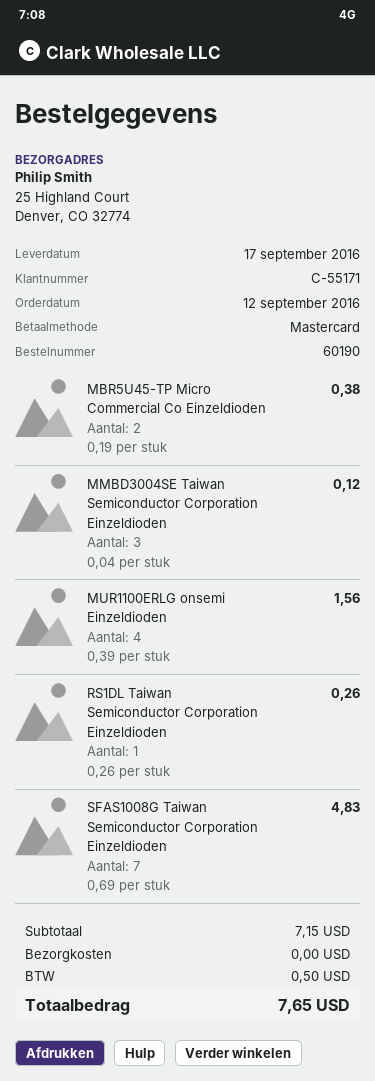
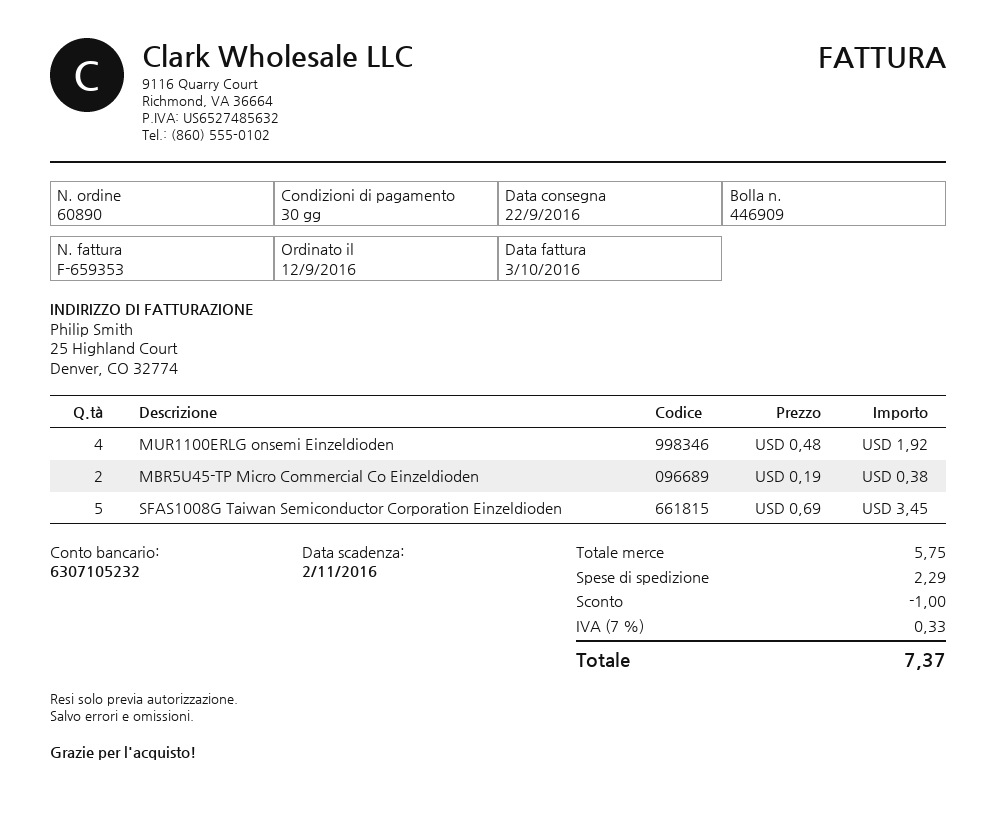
order number: 60190 -> 60890
delivery date: 2016-09-17 -> 2016-09-22
MMBD3004SE Taiwan Semiconductor Corporation Einzeldioden: 3 x 0.04 = 0.12 -> none
MUR1100ERLG onsemi Einzeldioden: 4 x 0.39 = 1.56 -> 4 x 0.48 = 1.92
RS1DL Taiwan Semiconductor Corporation Einzeldioden: 1 x 0.26 = 0.26 -> none
SFAS1008G Taiwan Semiconductor Corporation Einzeldioden: 7 x 0.69 = 4.83 -> 5 x 0.69 = 3.45
subtotal: 7.15 -> 5.75
discount: none -> 1.00
shipping: 0.00 -> 2.29
tax: 0.50 -> 0.33
total: 7.65 -> 7.37

